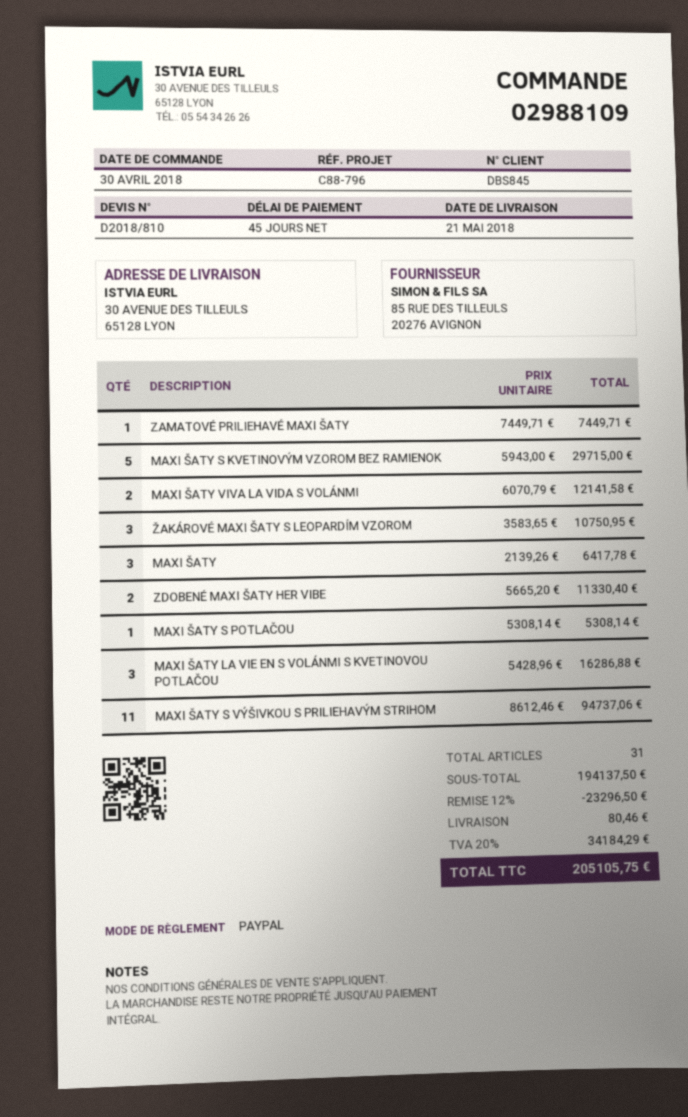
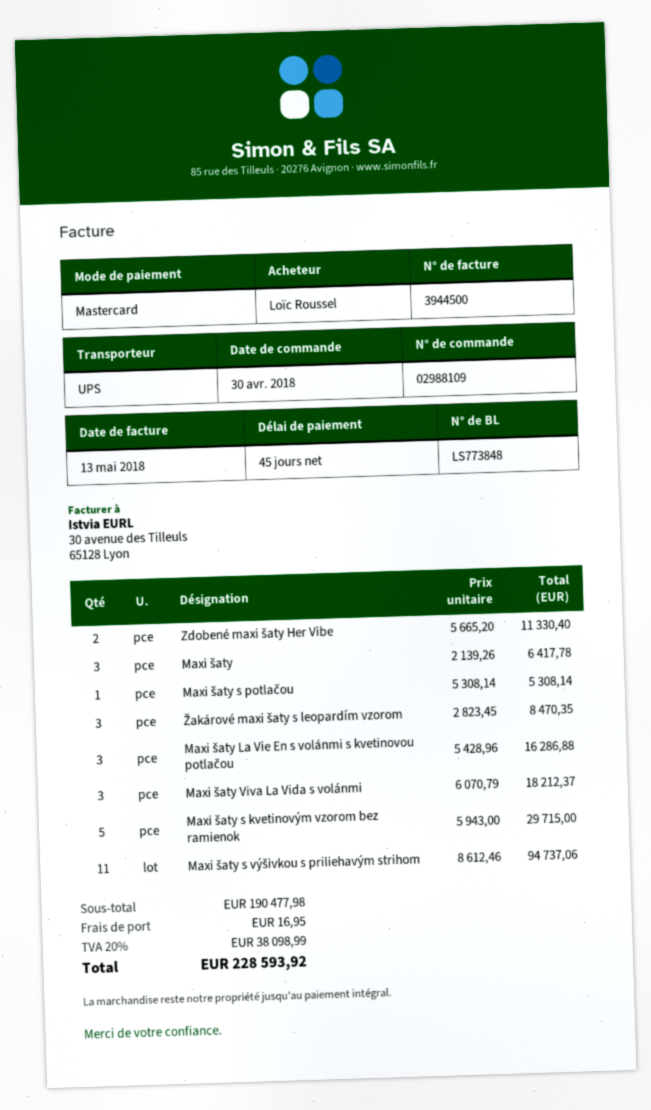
payment method: PayPal -> Mastercard
ZAMATOVÉ PRILIEHAVÉ MAXI ŠATY: 1 x 7449.71 = 7449.71 -> none
MAXI ŠATY VIVA LA VIDA S VOLÁNMI: 2 x 6070.79 = 12141.58 -> 3 x 6070.79 = 18212.37
ŽAKÁROVÉ MAXI ŠATY S LEOPARDÍM VZOROM: 3 x 3583.65 = 10750.95 -> 3 x 2823.45 = 8470.35
subtotal: 194137.50 -> 190477.98
discount: 12% = 23296.50 -> none
shipping: 80.46 -> 16.95
tax: 20% = 34184.29 -> 20% = 38098.99
total: 205105.75 -> 228593.92

